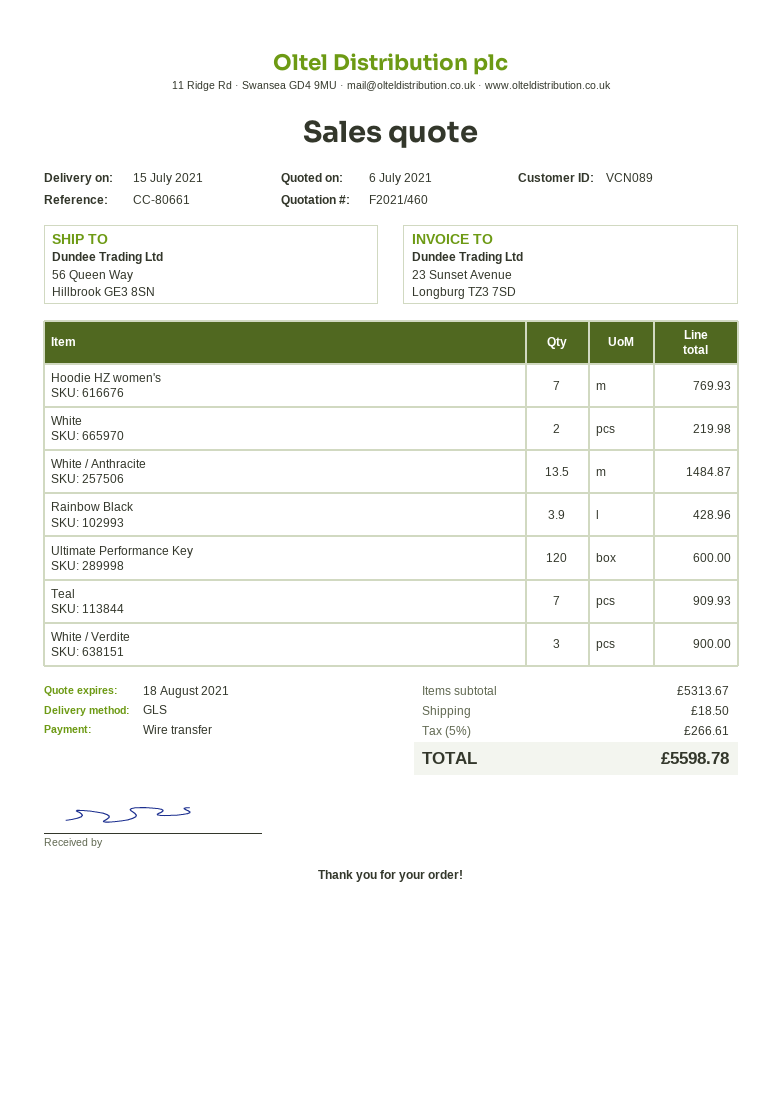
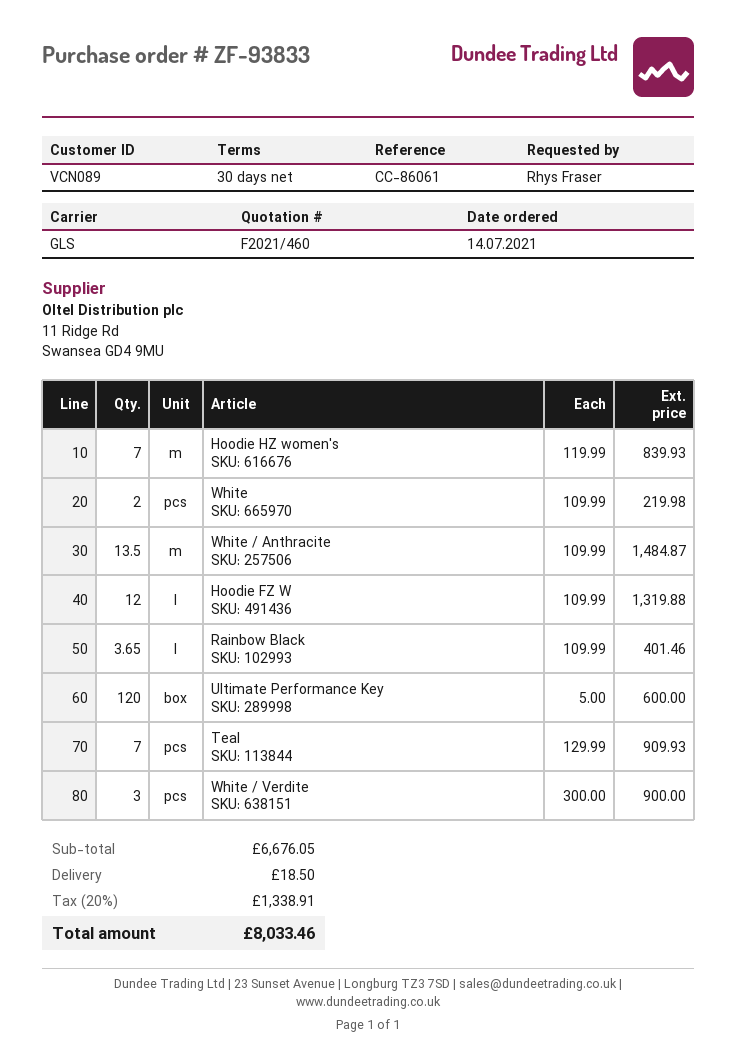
reference: CC-80661 -> CC-86061
Hoodie HZ women's: 7 for 769.93 -> 7 for 839.93
Rainbow Black: 3.9 for 428.96 -> 3.65 for 401.46
Hoodie FZ W: none -> 12 for 1319.88
subtotal: 5313.67 -> 6676.05
tax: 5% = 266.61 -> 20% = 1338.91
total: 5598.78 -> 8033.46

